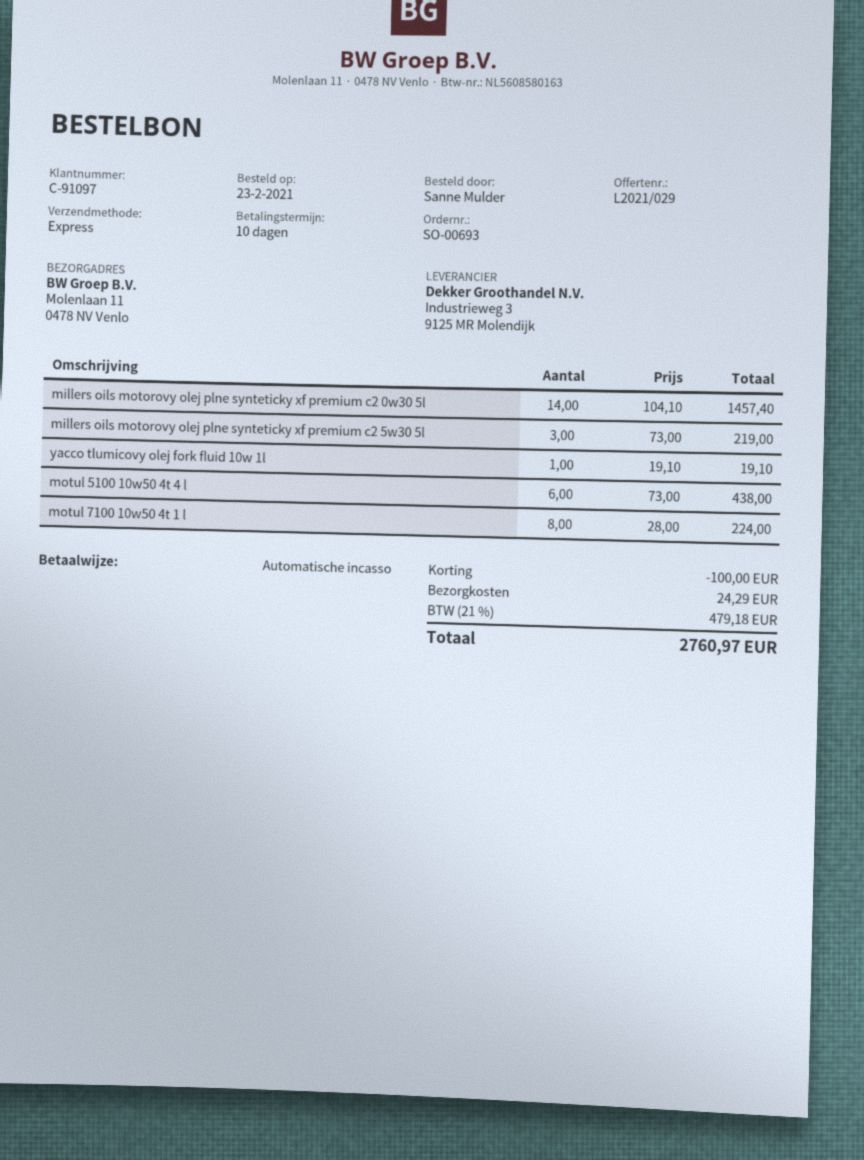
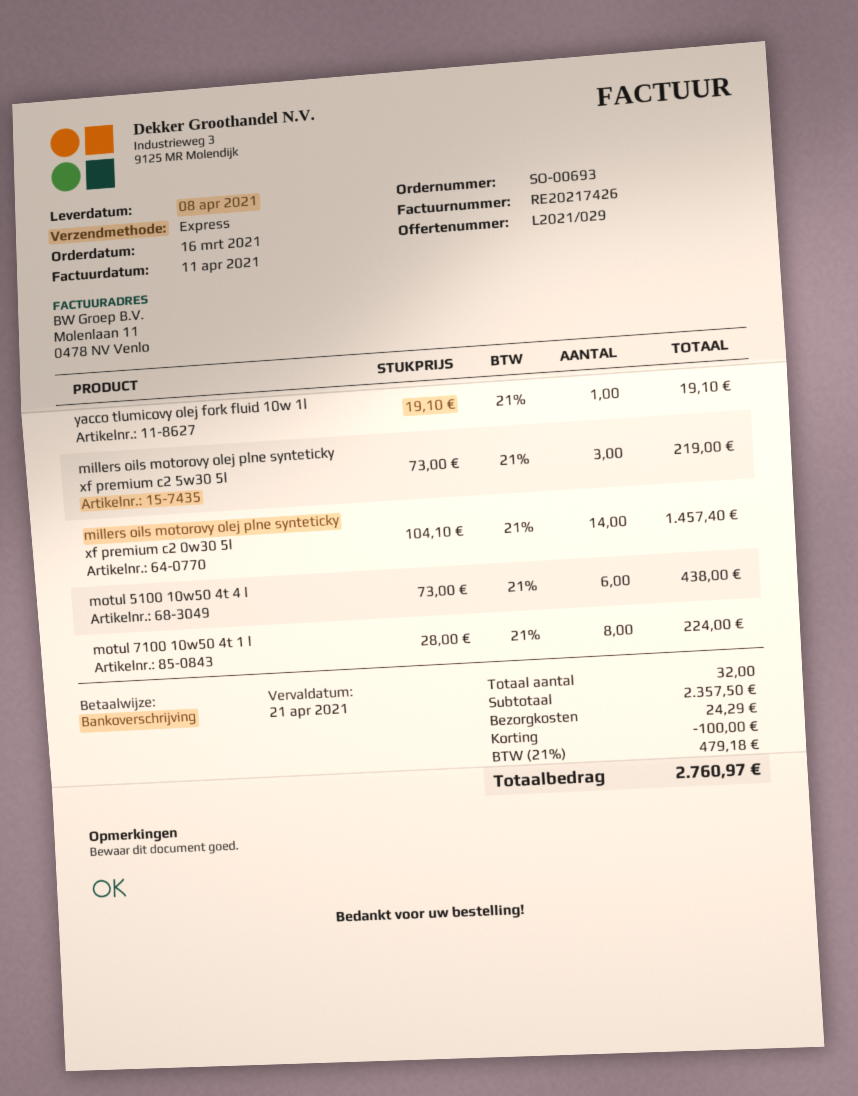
order date: 2021-02-23 -> 2021-03-16
payment method: direct debit -> bank transfer

